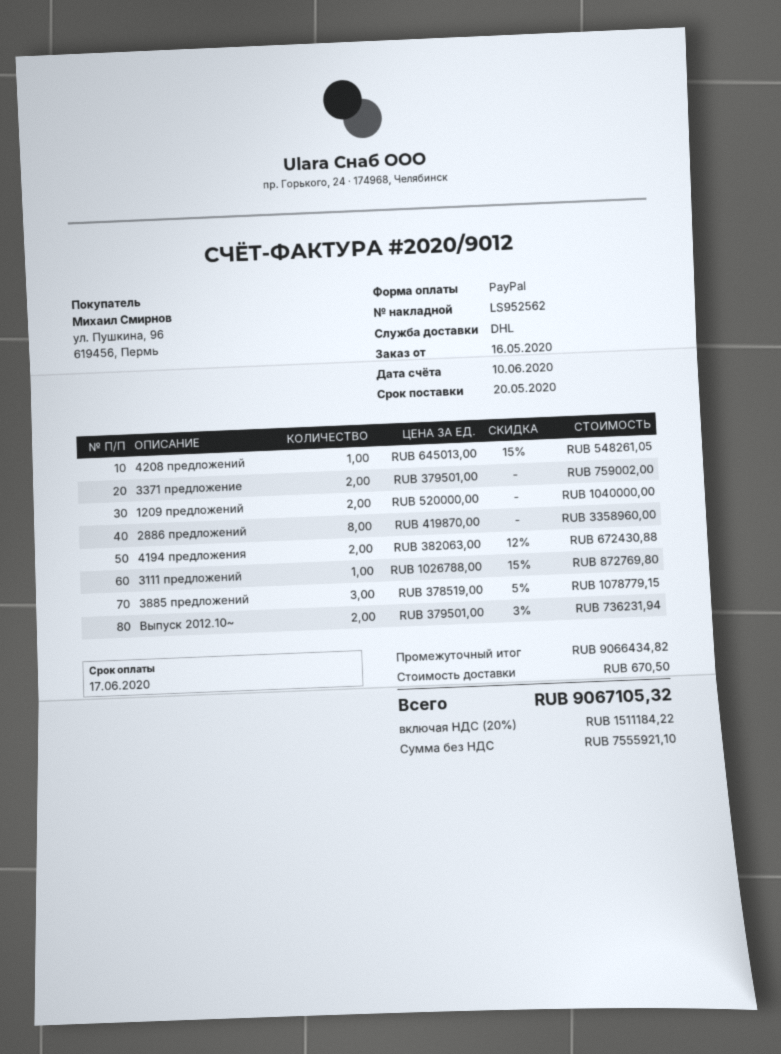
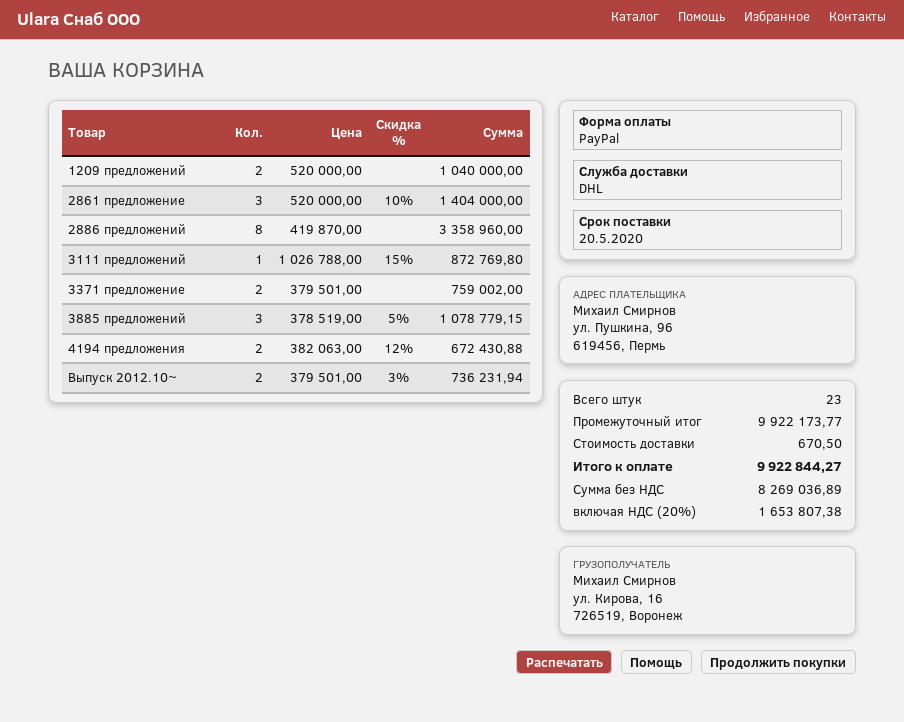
4208 предложений: 1 x 645013.00 - 15% = 548261.05 -> none
2861 предложение: none -> 3 x 520000.00 - 10% = 1404000.00
subtotal: 9066434.82 -> 9922173.77
net: 7555921.10 -> 8269036.89
tax: 20% = 1511184.22 -> 20% = 1653807.38
total: 9067105.32 -> 9922844.27

